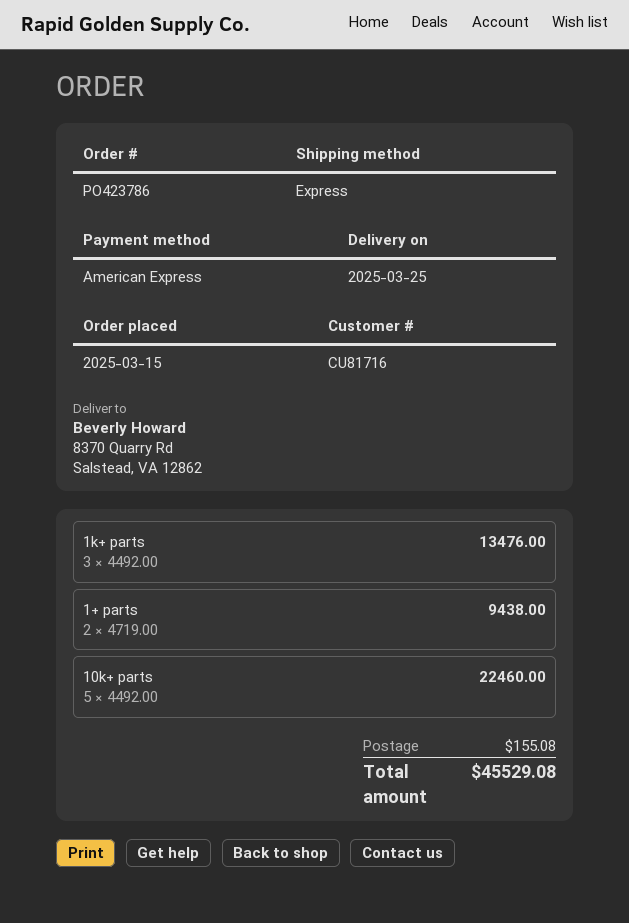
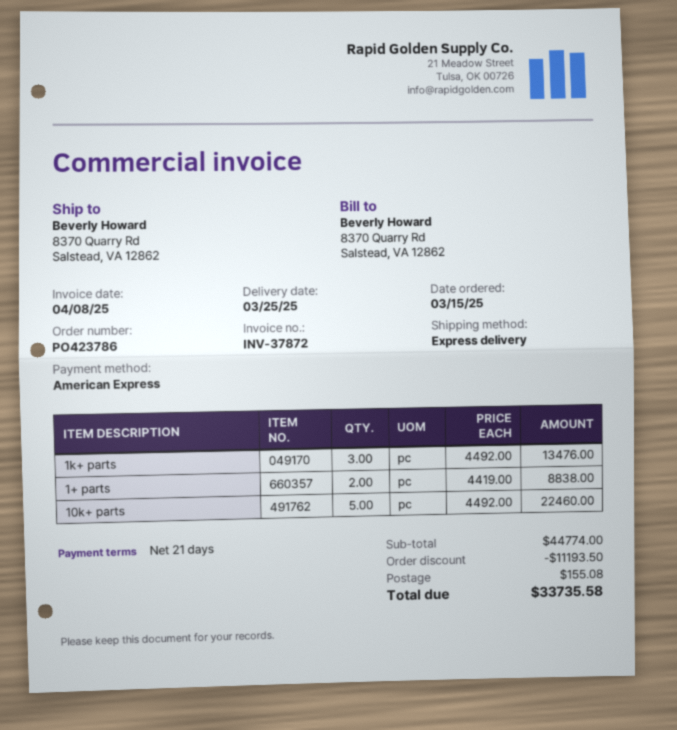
1+ parts: 2 x 4719.00 = 9438.00 -> 2 x 4419.00 = 8838.00
discount: none -> 11193.50
total: 45529.08 -> 33735.58

